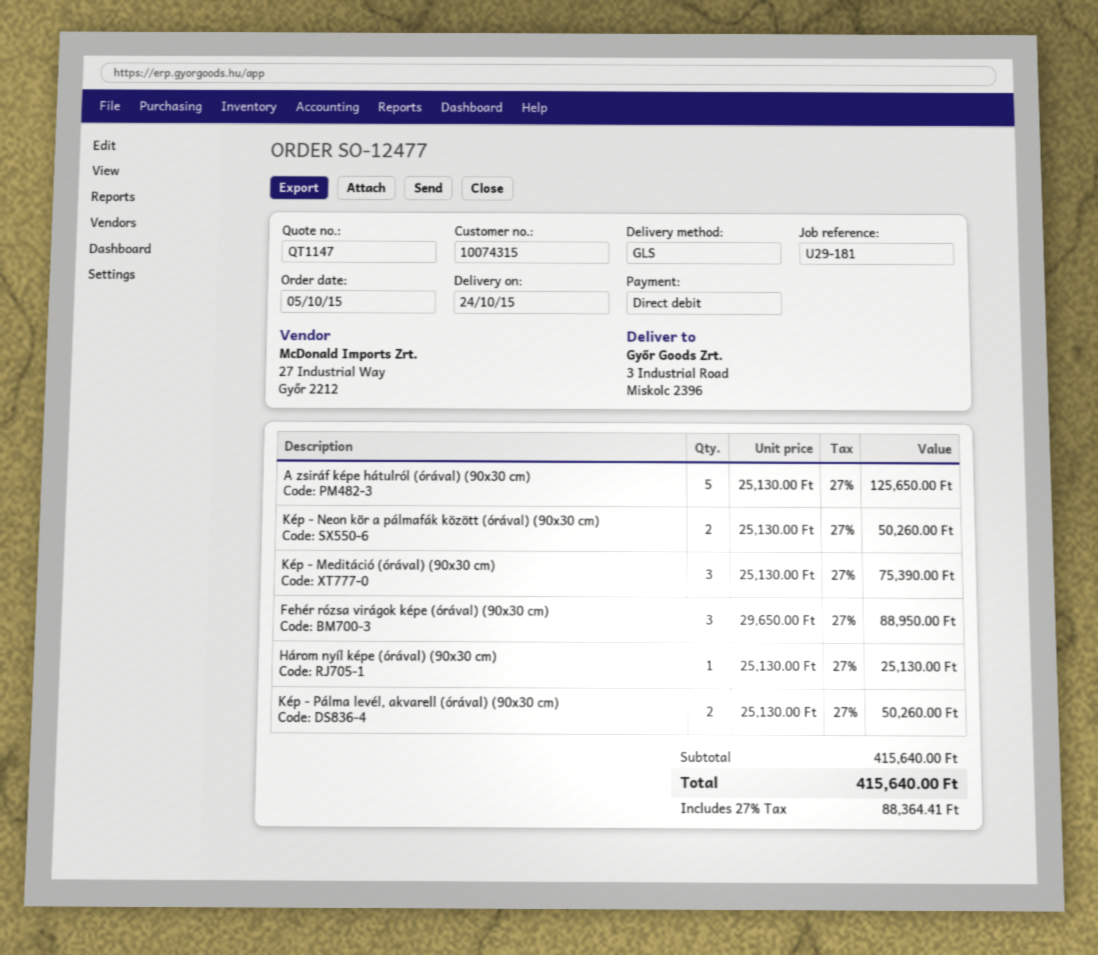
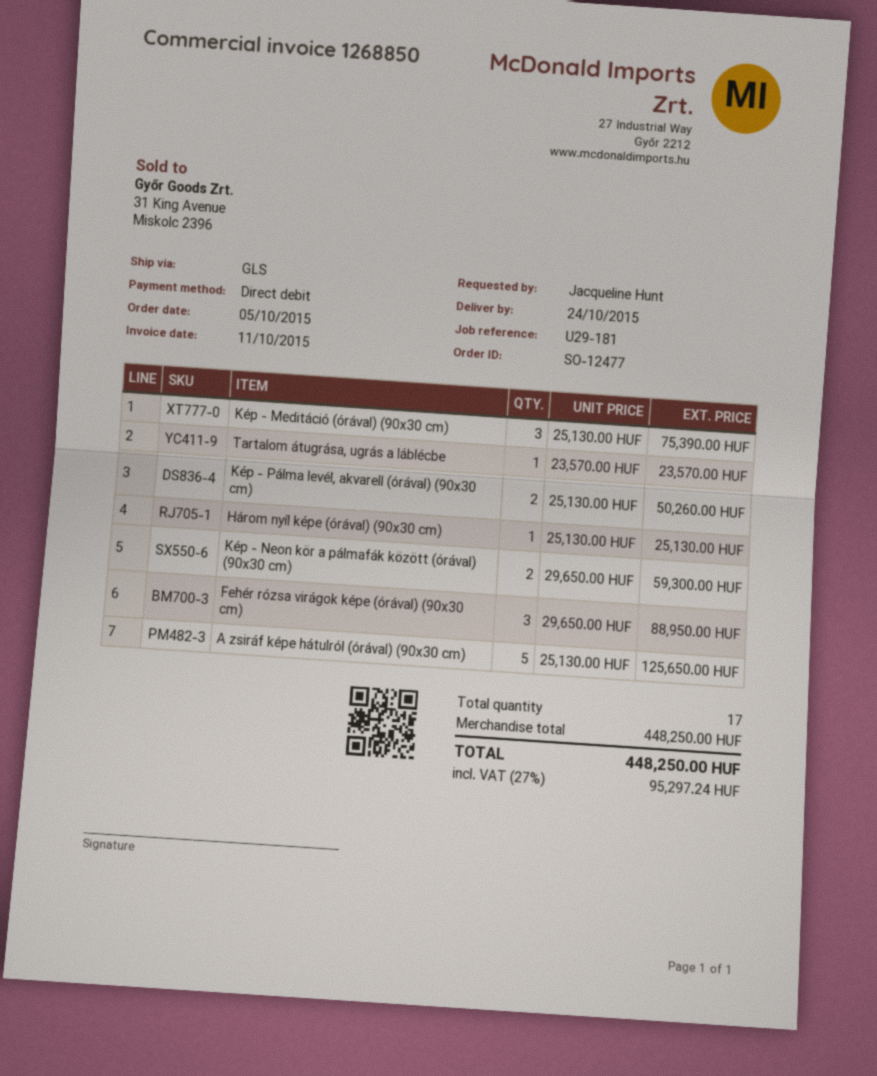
Kép - Neon kör a pálmafák között (órával) (90x30 cm): 2 x 25130.00 = 50260.00 -> 2 x 29650.00 = 59300.00
Tartalom átugrása, ugrás a láblécbe: none -> 1 x 23570.00 = 23570.00
subtotal: 415640.00 -> 448250.00
tax: 27% = 88364.41 -> 27% = 95297.24
total: 415640.00 -> 448250.00

